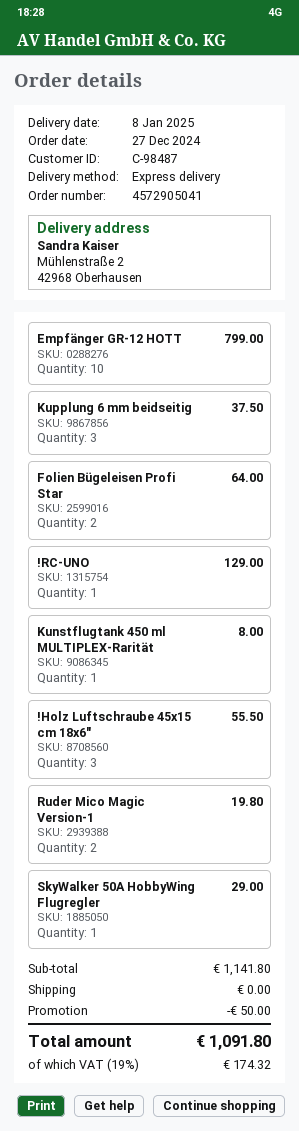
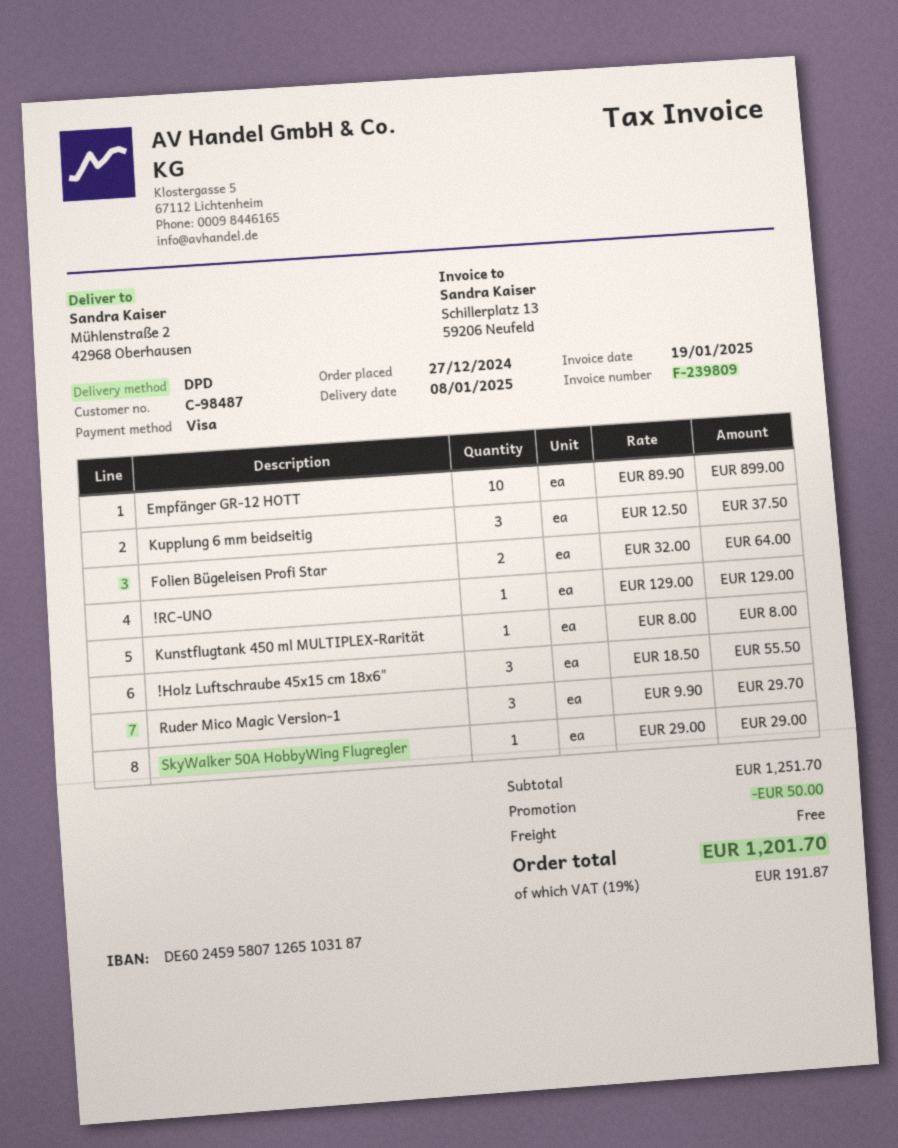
shipping method: express -> DPD
Empfänger GR-12 HOTT: 10 for 799.00 -> 10 for 899.00
Ruder Mico Magic Version-1: 2 for 19.80 -> 3 for 29.70
subtotal: 1141.80 -> 1251.70
tax: 19% = 174.32 -> 19% = 191.87
total: 1091.80 -> 1201.70

